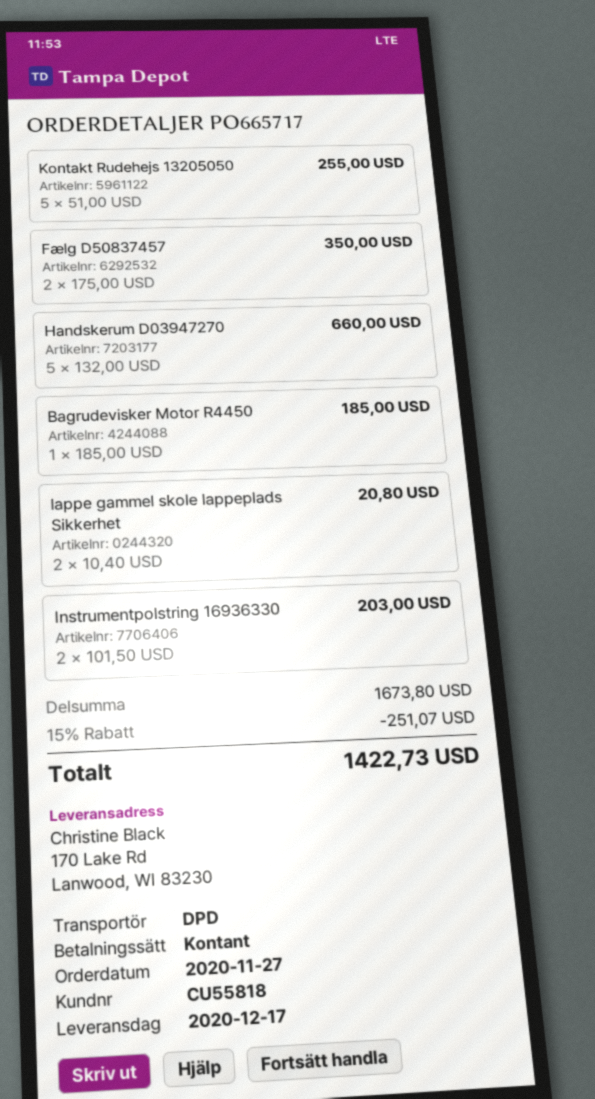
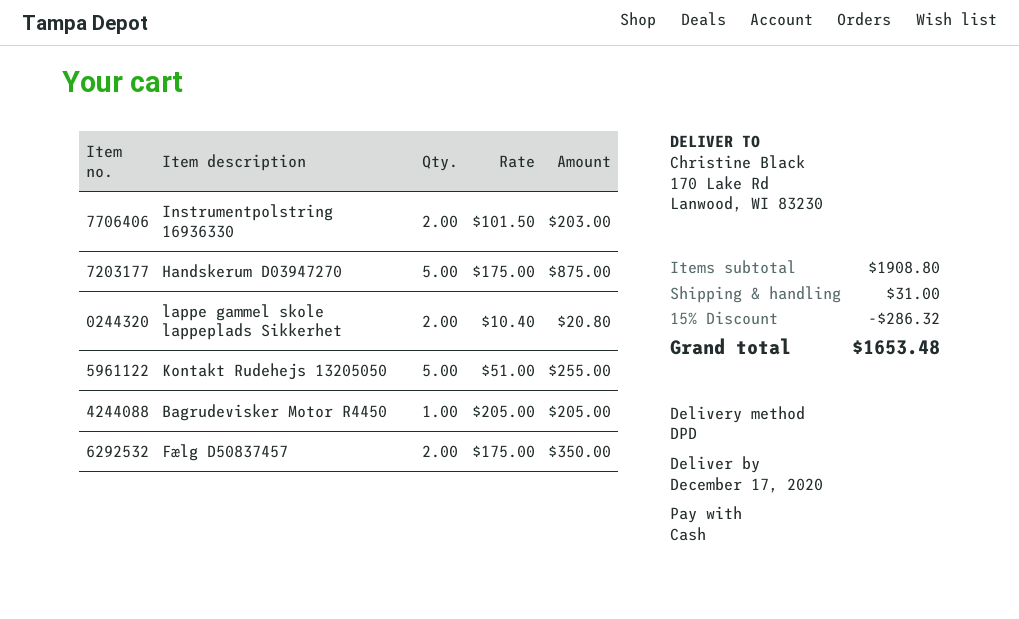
Handskerum D03947270: 5 x 132.00 = 660.00 -> 5 x 175.00 = 875.00
Bagrudevisker Motor R4450: 1 x 185.00 = 185.00 -> 1 x 205.00 = 205.00
subtotal: 1673.80 -> 1908.80
discount: 15% = 251.07 -> 15% = 286.32
shipping: none -> 31.00
total: 1422.73 -> 1653.48

